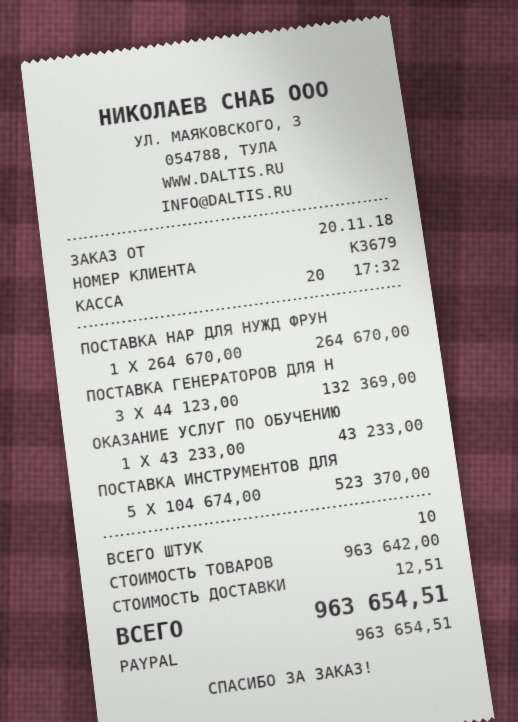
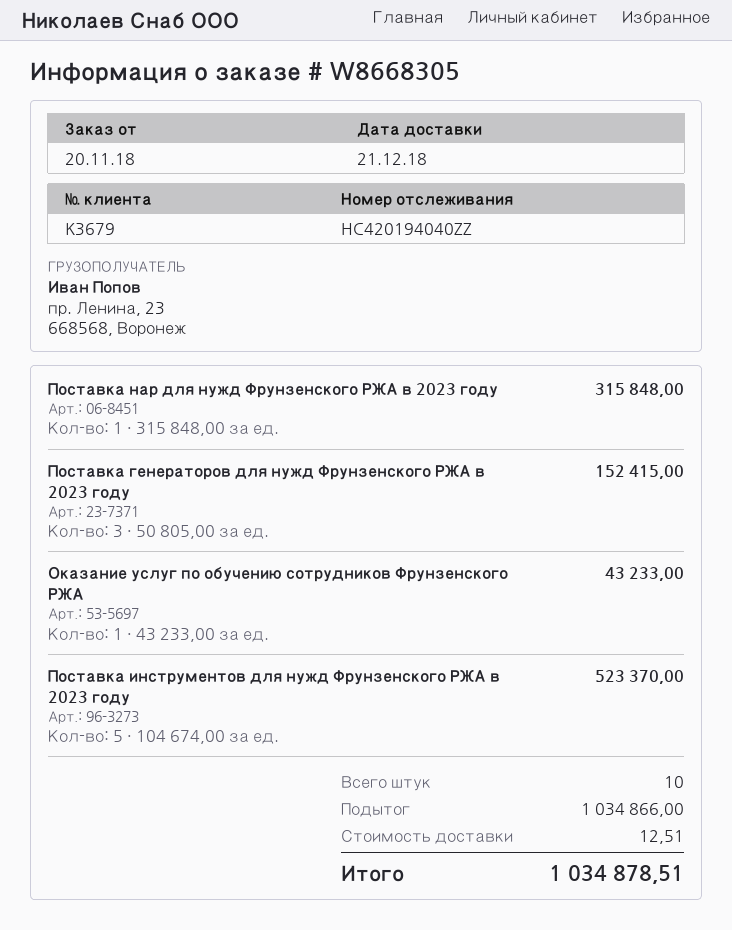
ПОСТАВКА НАР ДЛЯ НУЖД ФРУН: 1 x 264670.00 = 264670.00 -> 1 x 315848.00 = 315848.00
ПОСТАВКА ГЕНЕРАТОРОВ ДЛЯ Н: 3 x 44123.00 = 132369.00 -> 3 x 50805.00 = 152415.00
subtotal: 963642.00 -> 1034866.00
total: 963654.51 -> 1034878.51

